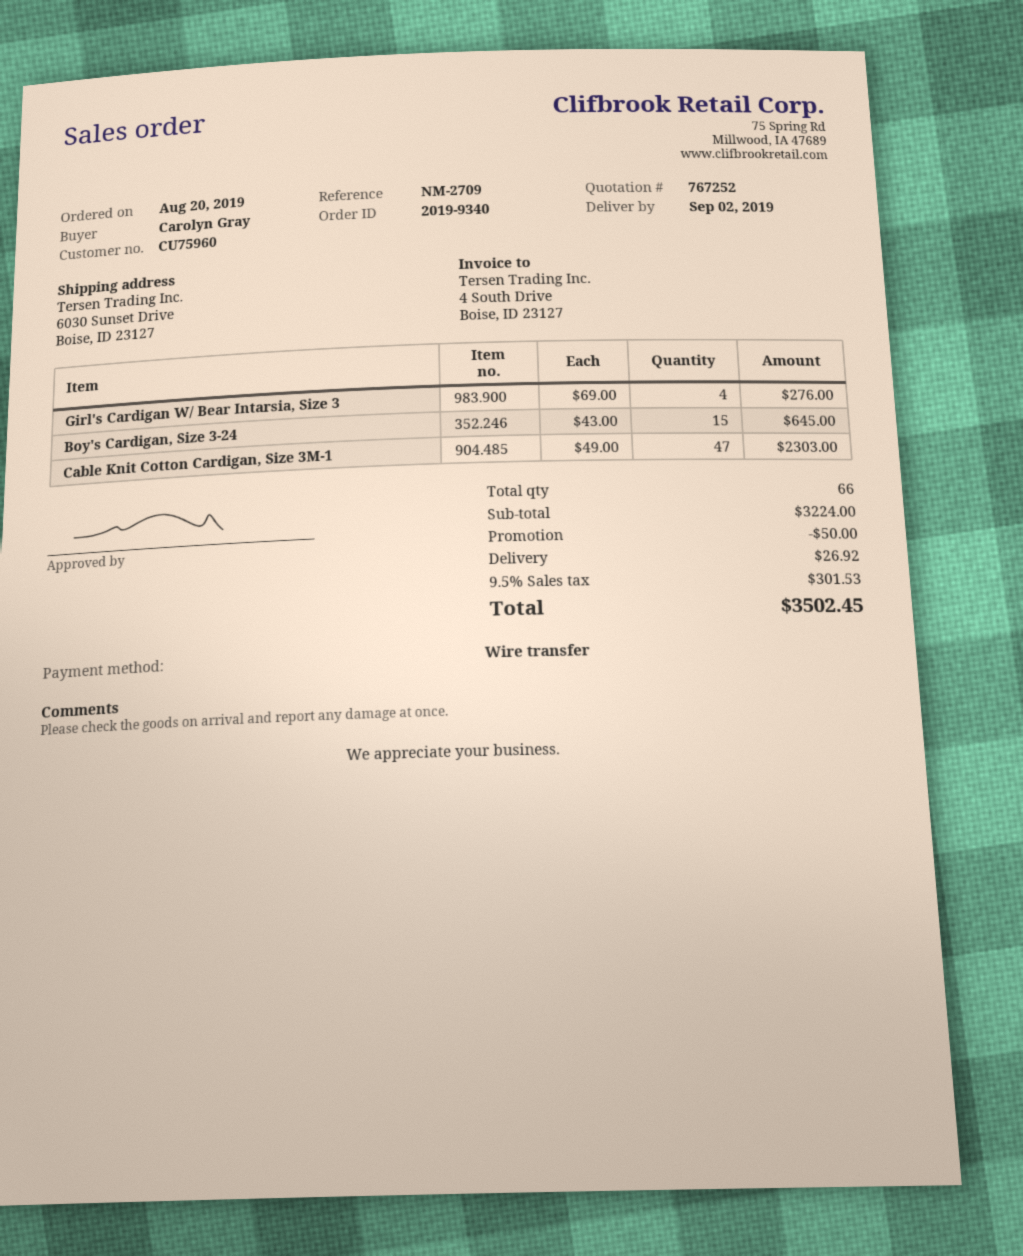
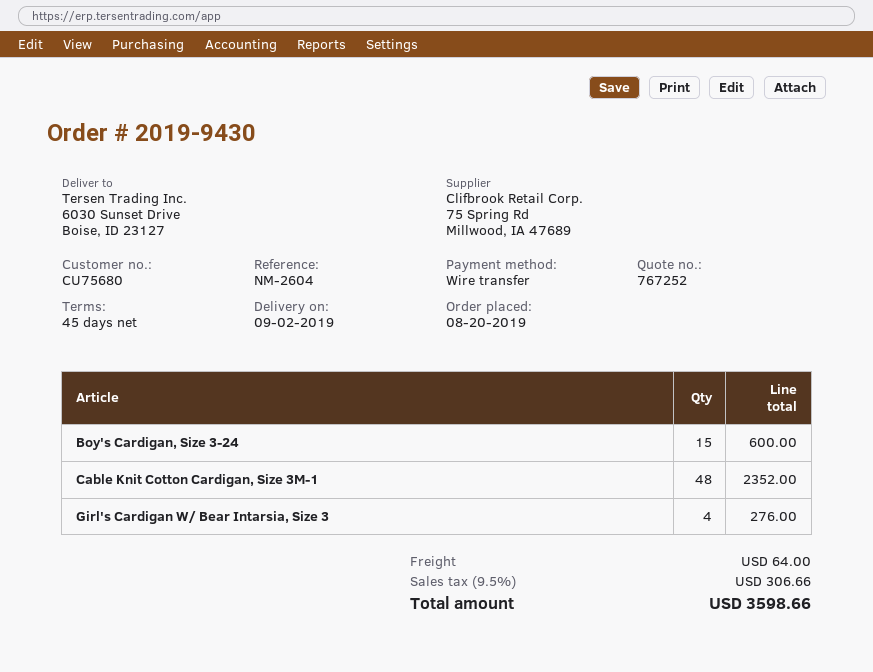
order number: 2019-9340 -> 2019-9430
customer number: CU75960 -> CU75680
reference: NM-2709 -> NM-2604
Boy's Cardigan, Size 3-24: 15 for 645.00 -> 15 for 600.00
Cable Knit Cotton Cardigan, Size 3M-1: 47 for 2303.00 -> 48 for 2352.00
discount: 50.00 -> none
shipping: 26.92 -> 64.00
tax: 9.5% = 301.53 -> 9.5% = 306.66
total: 3502.45 -> 3598.66

